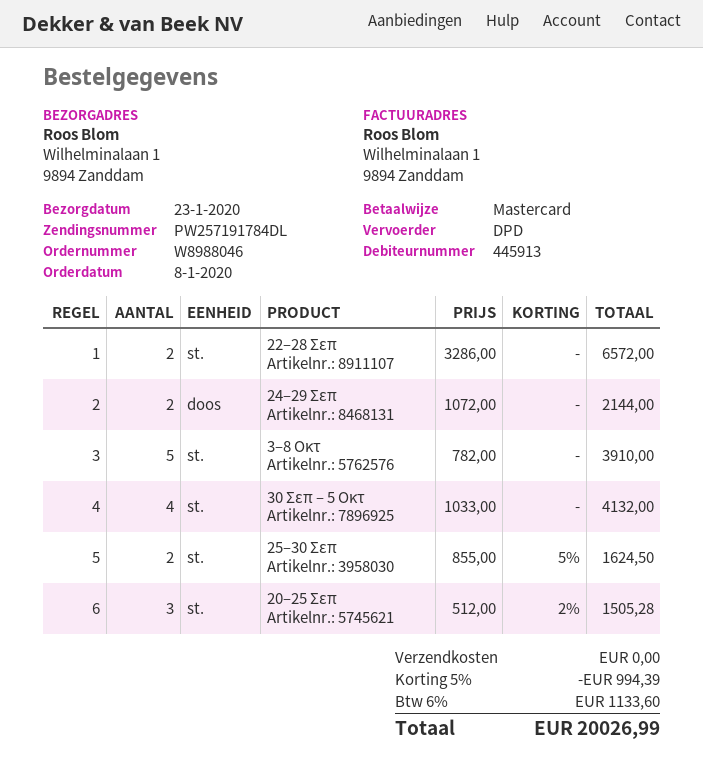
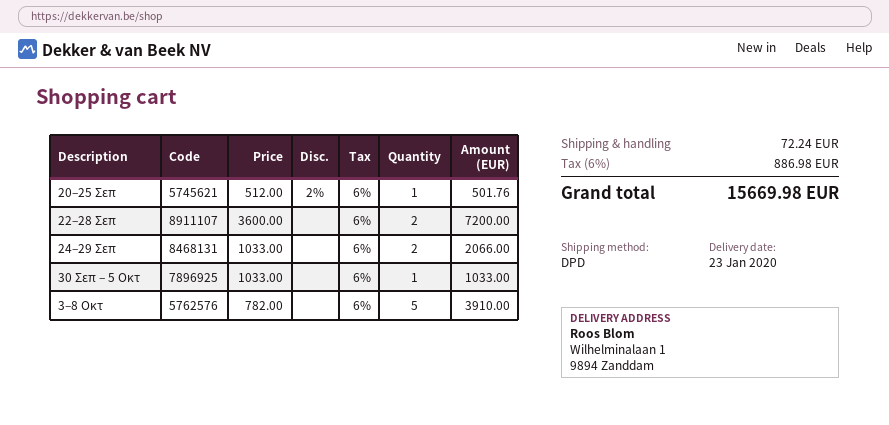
22–28 Σεπ: 2 x 3286.00 = 6572.00 -> 2 x 3600.00 = 7200.00
24–29 Σεπ: 2 x 1072.00 = 2144.00 -> 2 x 1033.00 = 2066.00
30 Σεπ – 5 Οκτ: 4 x 1033.00 = 4132.00 -> 1 x 1033.00 = 1033.00
25–30 Σεπ: 2 x 855.00 - 5% = 1624.50 -> none
20–25 Σεπ: 3 x 512.00 - 2% = 1505.28 -> 1 x 512.00 - 2% = 501.76
discount: 5% = 994.39 -> none
shipping: 0.00 -> 72.24
tax: 6% = 1133.60 -> 6% = 886.98
total: 20026.99 -> 15669.98

